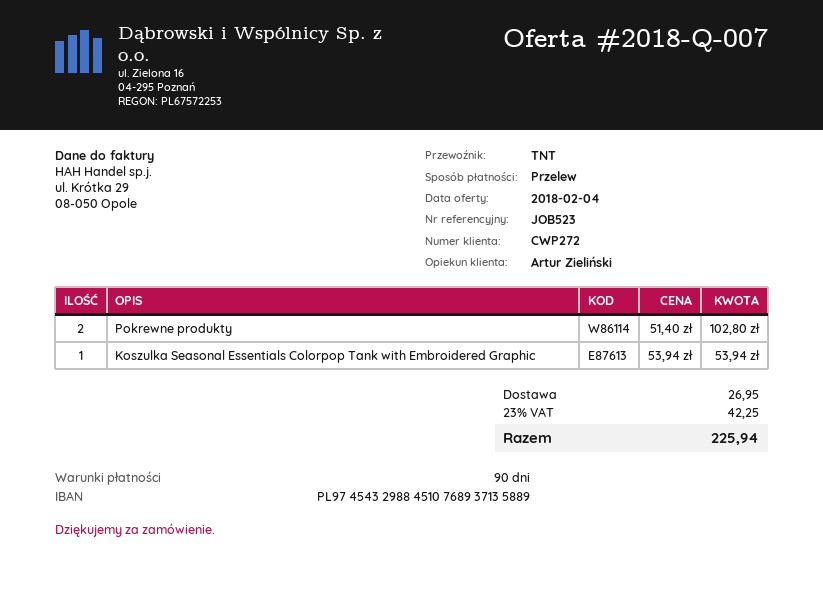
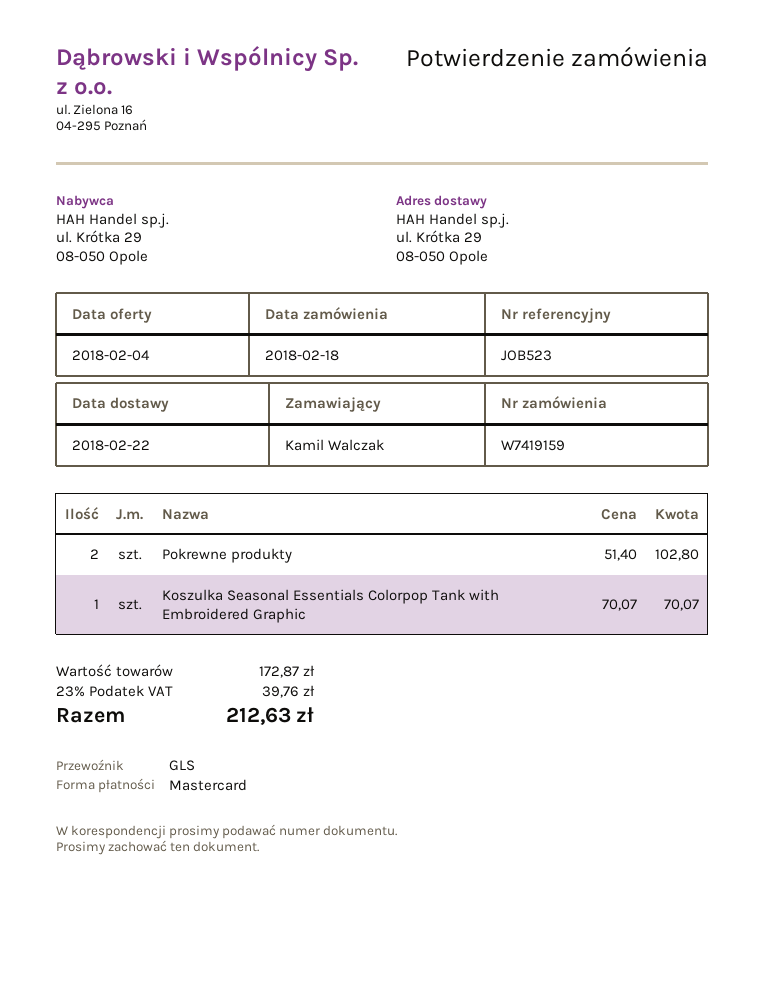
payment method: bank transfer -> Mastercard
shipping method: TNT -> GLS
Koszulka Seasonal Essentials Colorpop Tank with Embroidered Graphic: 1 x 53.94 = 53.94 -> 1 x 70.07 = 70.07
shipping: 26.95 -> none
tax: 23% = 42.25 -> 23% = 39.76
total: 225.94 -> 212.63

